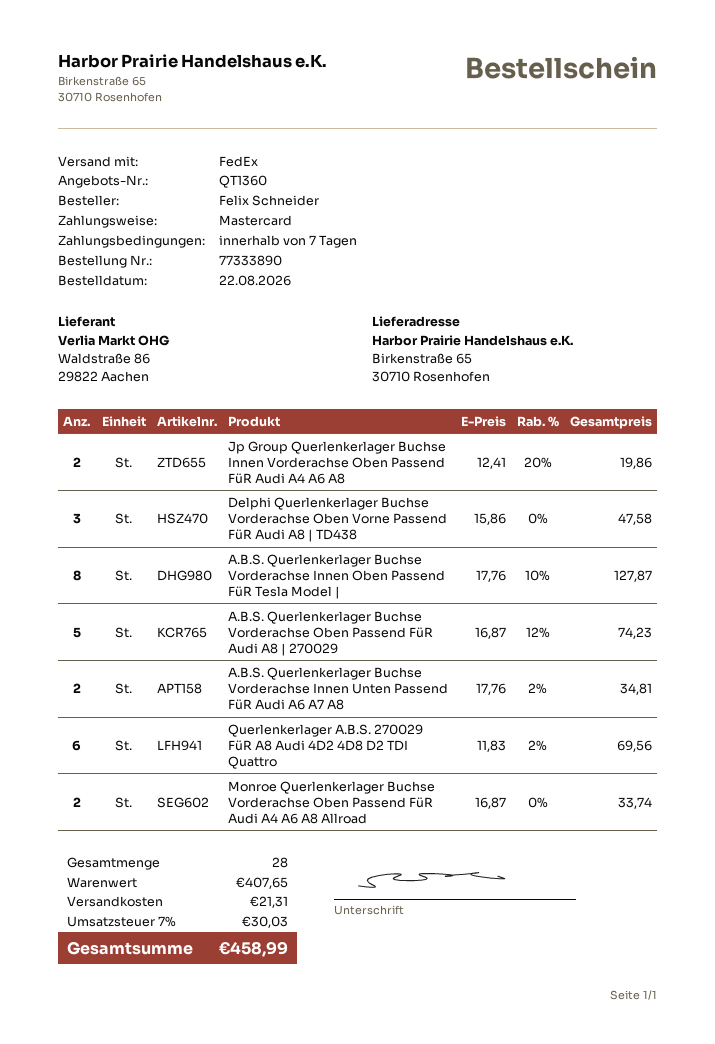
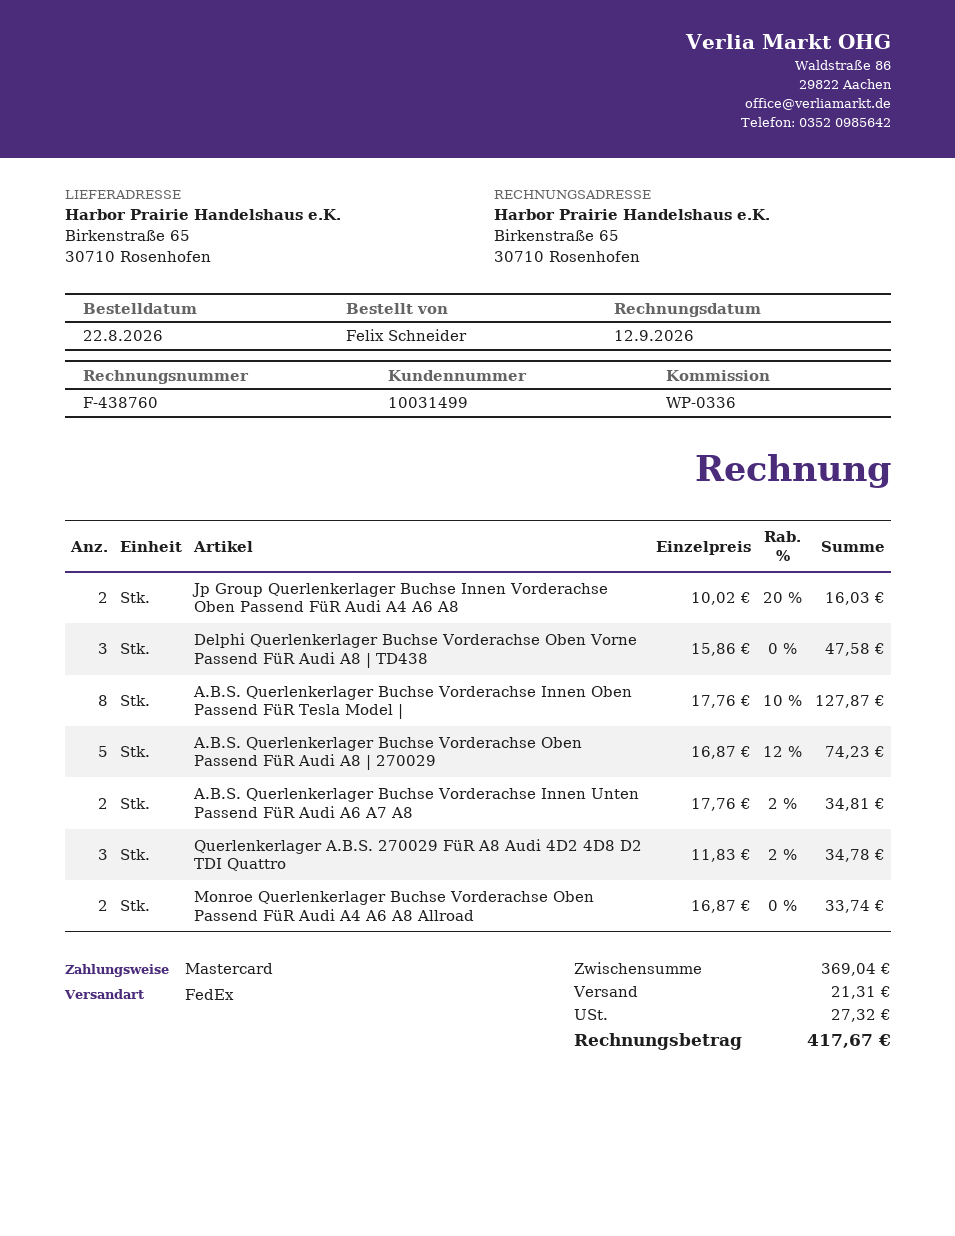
Jp Group Querlenkerlager Buchse Innen Vorderachse Oben Passend FüR Audi A4 A6 A8: 2 x 12.41 - 20% = 19.86 -> 2 x 10.02 - 20% = 16.03
Querlenkerlager A.B.S. 270029 FüR A8 Audi 4D2 4D8 D2 TDI Quattro: 6 x 11.83 - 2% = 69.56 -> 3 x 11.83 - 2% = 34.78
subtotal: 407.65 -> 369.04
tax: 30.03 -> 27.32
total: 458.99 -> 417.67

